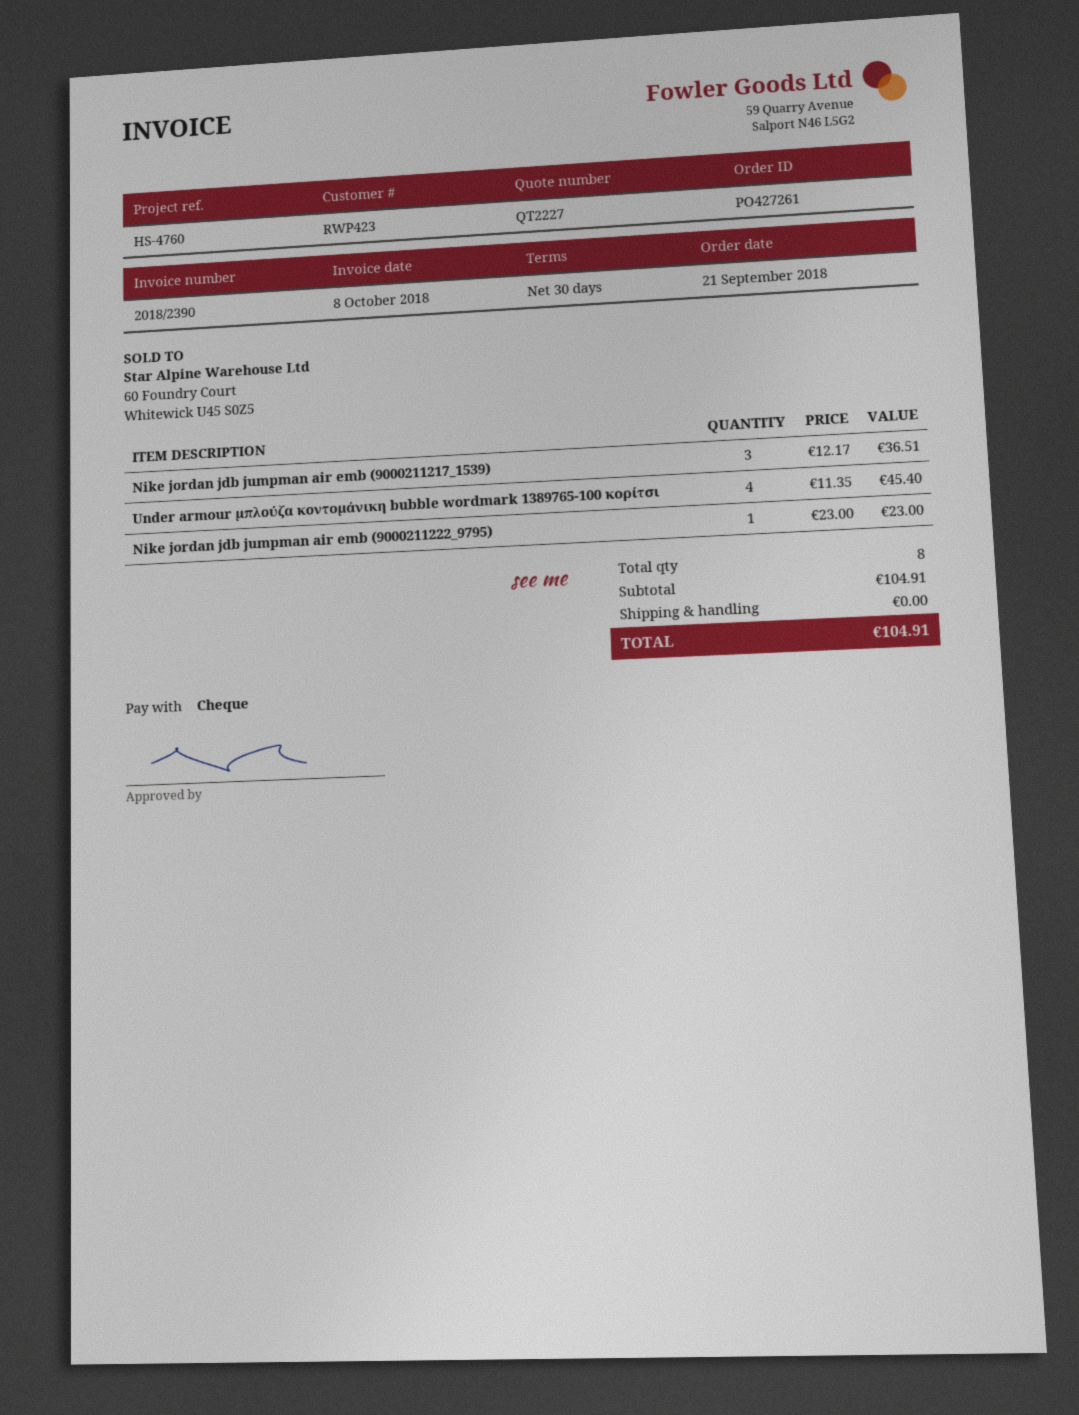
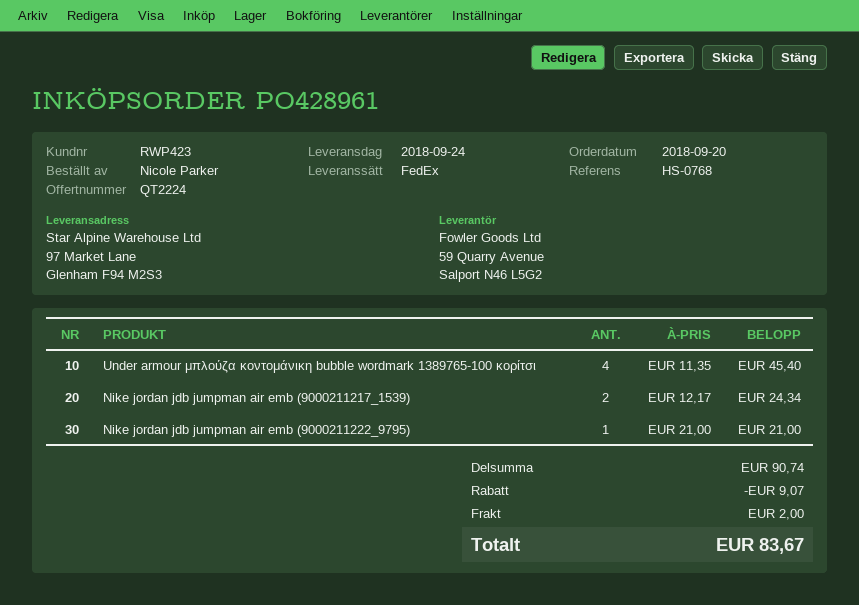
quote number: QT2227 -> QT2224
order number: PO427261 -> PO428961
order date: 2018-09-21 -> 2018-09-20
reference: HS-4760 -> HS-0768
Nike jordan jdb jumpman air emb (9000211217_1539): 3 x 12.17 = 36.51 -> 2 x 12.17 = 24.34
Nike jordan jdb jumpman air emb (9000211222_9795): 1 x 23.00 = 23.00 -> 1 x 21.00 = 21.00
subtotal: 104.91 -> 90.74
discount: none -> 9.07
shipping: 0.00 -> 2.00
total: 104.91 -> 83.67

